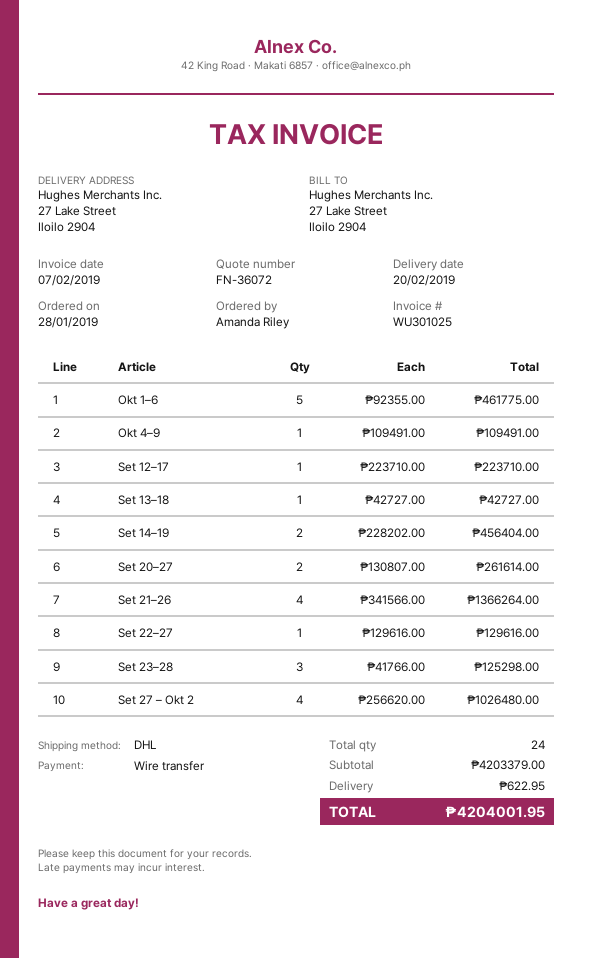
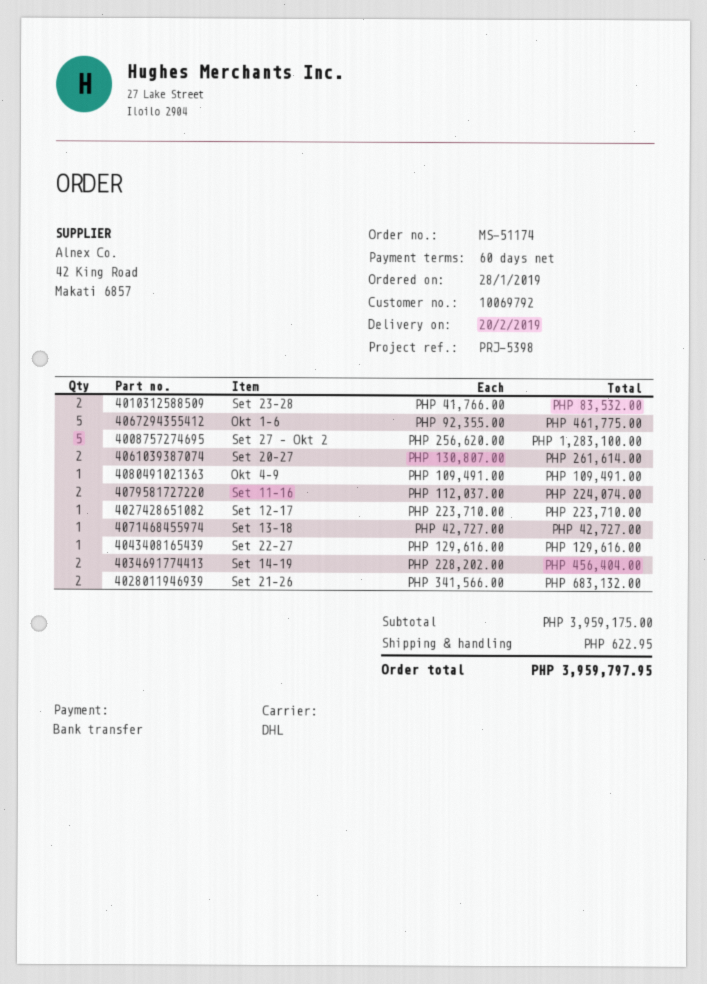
Set 21–26: 4 x 341566.00 = 1366264.00 -> 2 x 341566.00 = 683132.00
Set 23–28: 3 x 41766.00 = 125298.00 -> 2 x 41766.00 = 83532.00
Set 27 – Okt 2: 4 x 256620.00 = 1026480.00 -> 5 x 256620.00 = 1283100.00
Set 11–16: none -> 2 x 112037.00 = 224074.00
subtotal: 4203379.00 -> 3959175.00
total: 4204001.95 -> 3959797.95

